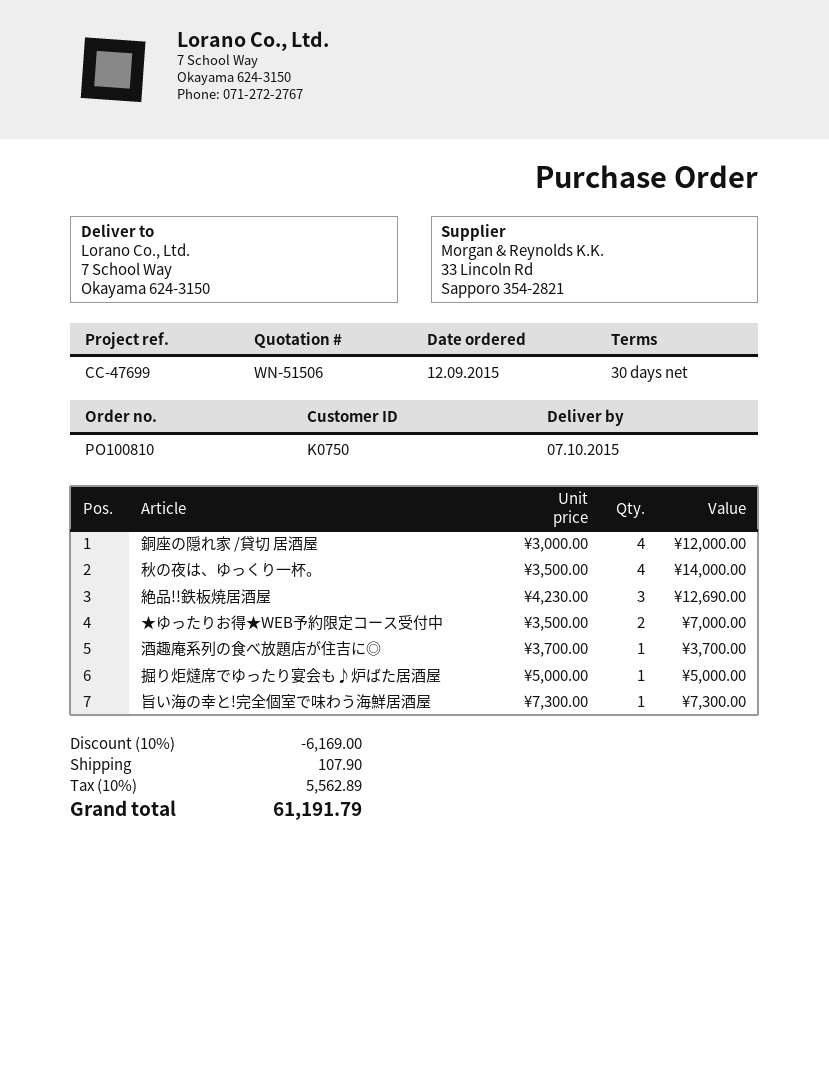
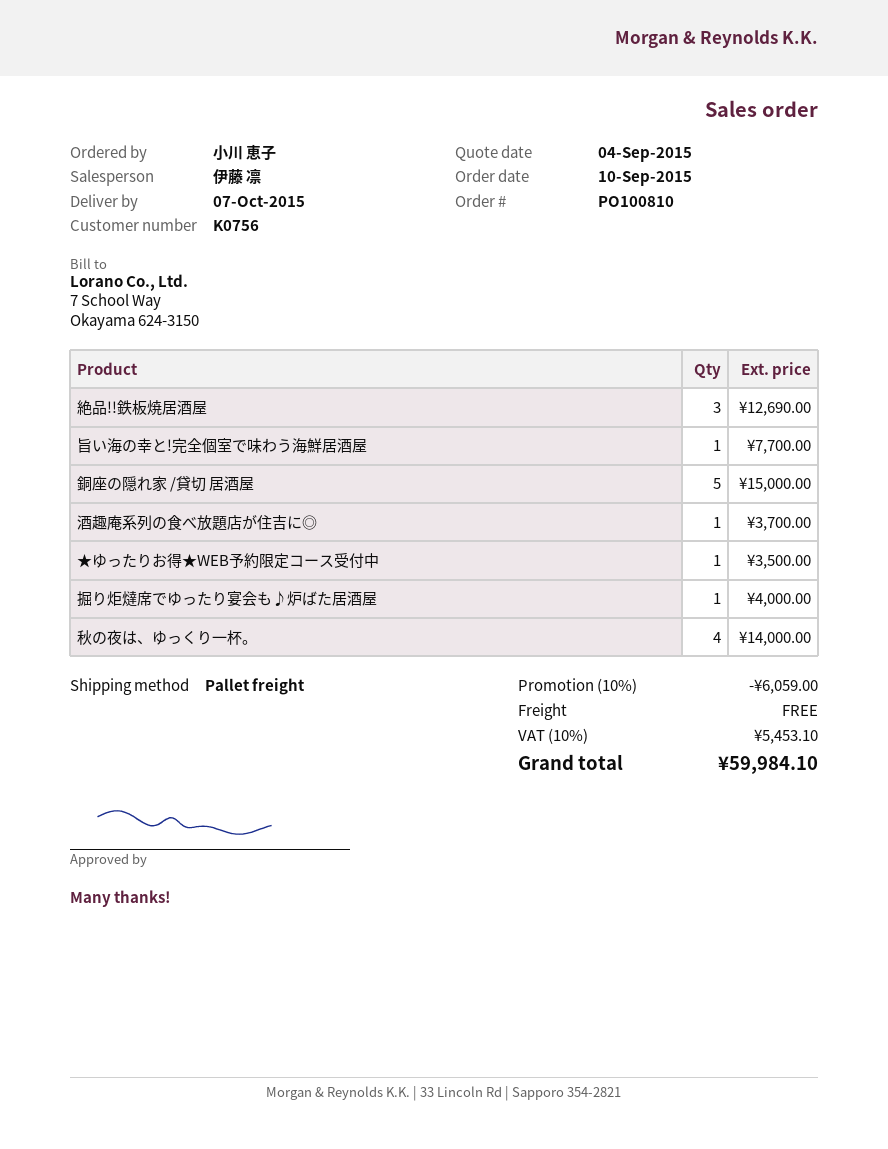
order date: 2015-09-12 -> 2015-09-10
customer number: K0750 -> K0756
銅座の隠れ家 /貸切 居酒屋: 4 for 12000.00 -> 5 for 15000.00
★ゆったりお得★WEB予約限定コース受付中: 2 for 7000.00 -> 1 for 3500.00
掘り炬燵席でゆったり宴会も♪炉ばた居酒屋: 1 for 5000.00 -> 1 for 4000.00
旨い海の幸と!完全個室で味わう海鮮居酒屋: 1 for 7300.00 -> 1 for 7700.00
discount: 10% = 6169.00 -> 10% = 6059.00
shipping: 107.90 -> 0.00
tax: 10% = 5562.89 -> 10% = 5453.10
total: 61191.79 -> 59984.10

